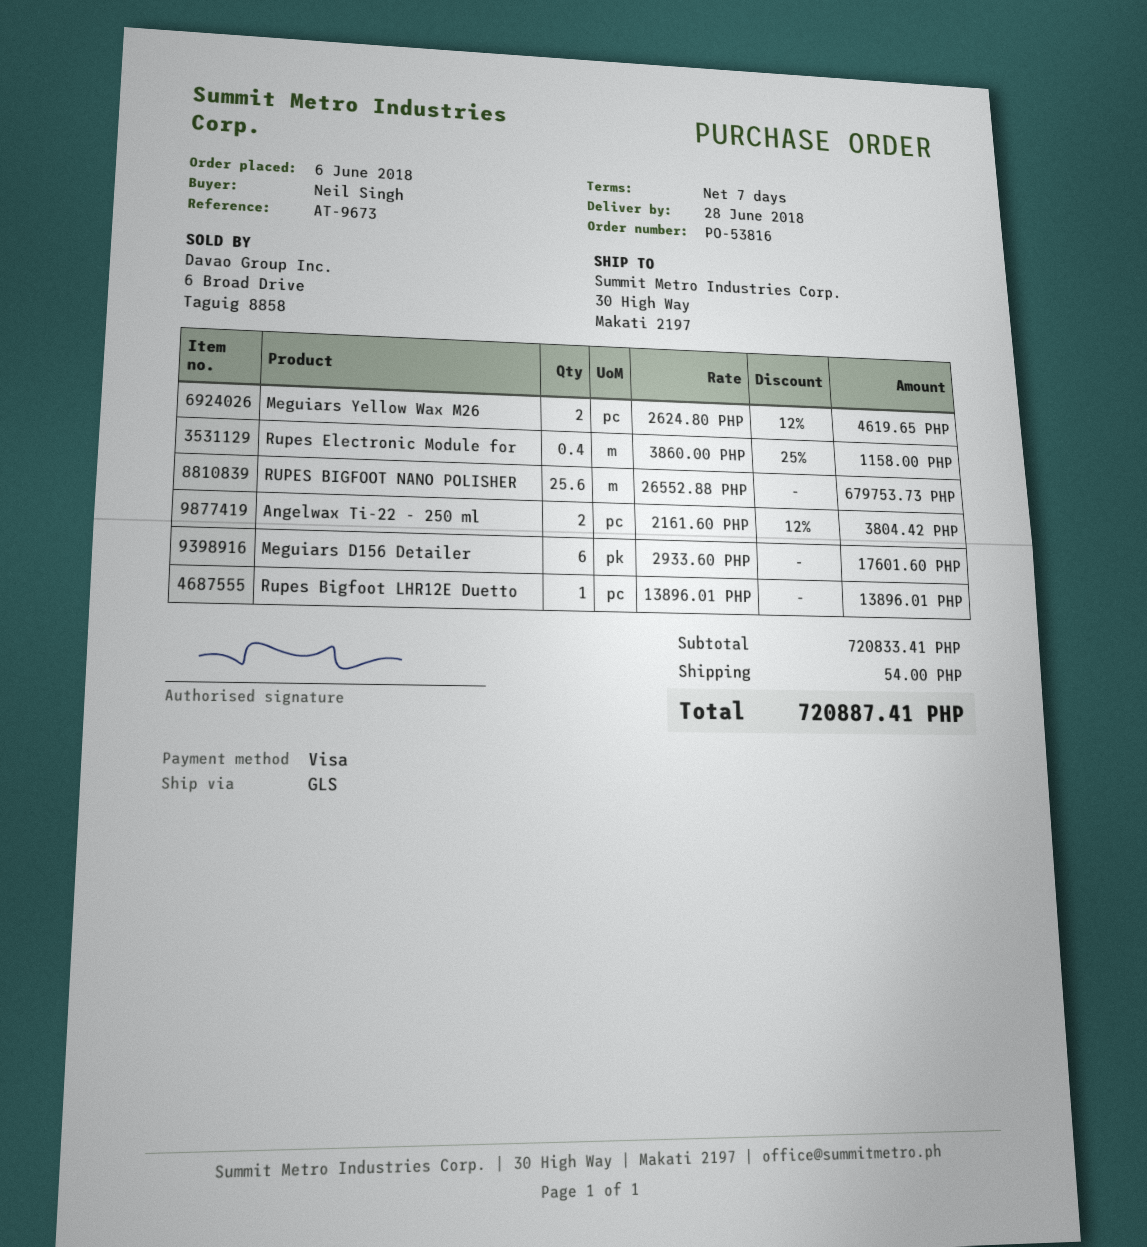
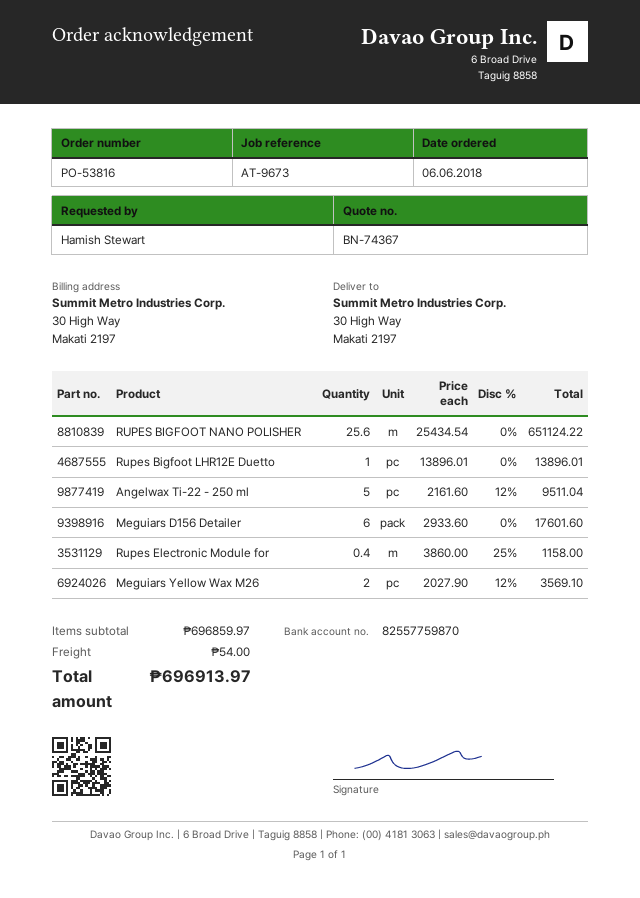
ordered by: Neil Singh -> Hamish Stewart
Meguiars Yellow Wax M26: 2 x 2624.80 - 12% = 4619.65 -> 2 x 2027.90 - 12% = 3569.10
RUPES BIGFOOT NANO POLISHER: 25.6 x 26552.88 = 679753.73 -> 25.6 x 25434.54 = 651124.22
Angelwax Ti-22 - 250 ml: 2 x 2161.60 - 12% = 3804.42 -> 5 x 2161.60 - 12% = 9511.04
subtotal: 720833.41 -> 696859.97
total: 720887.41 -> 696913.97

